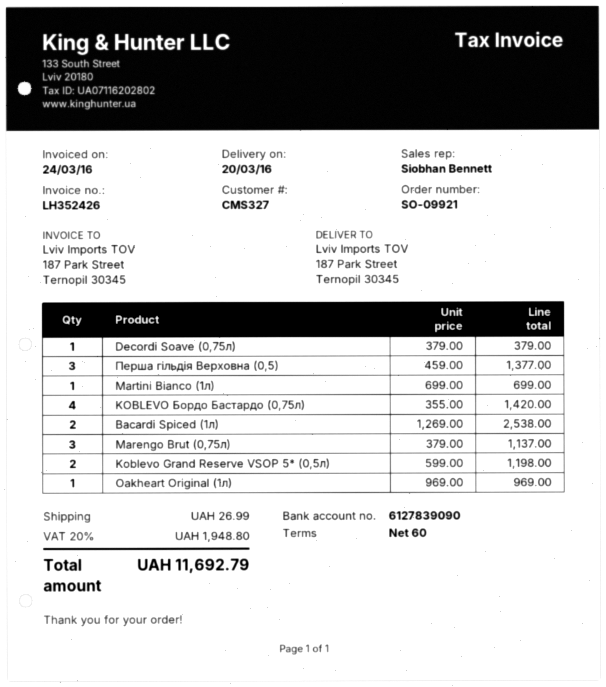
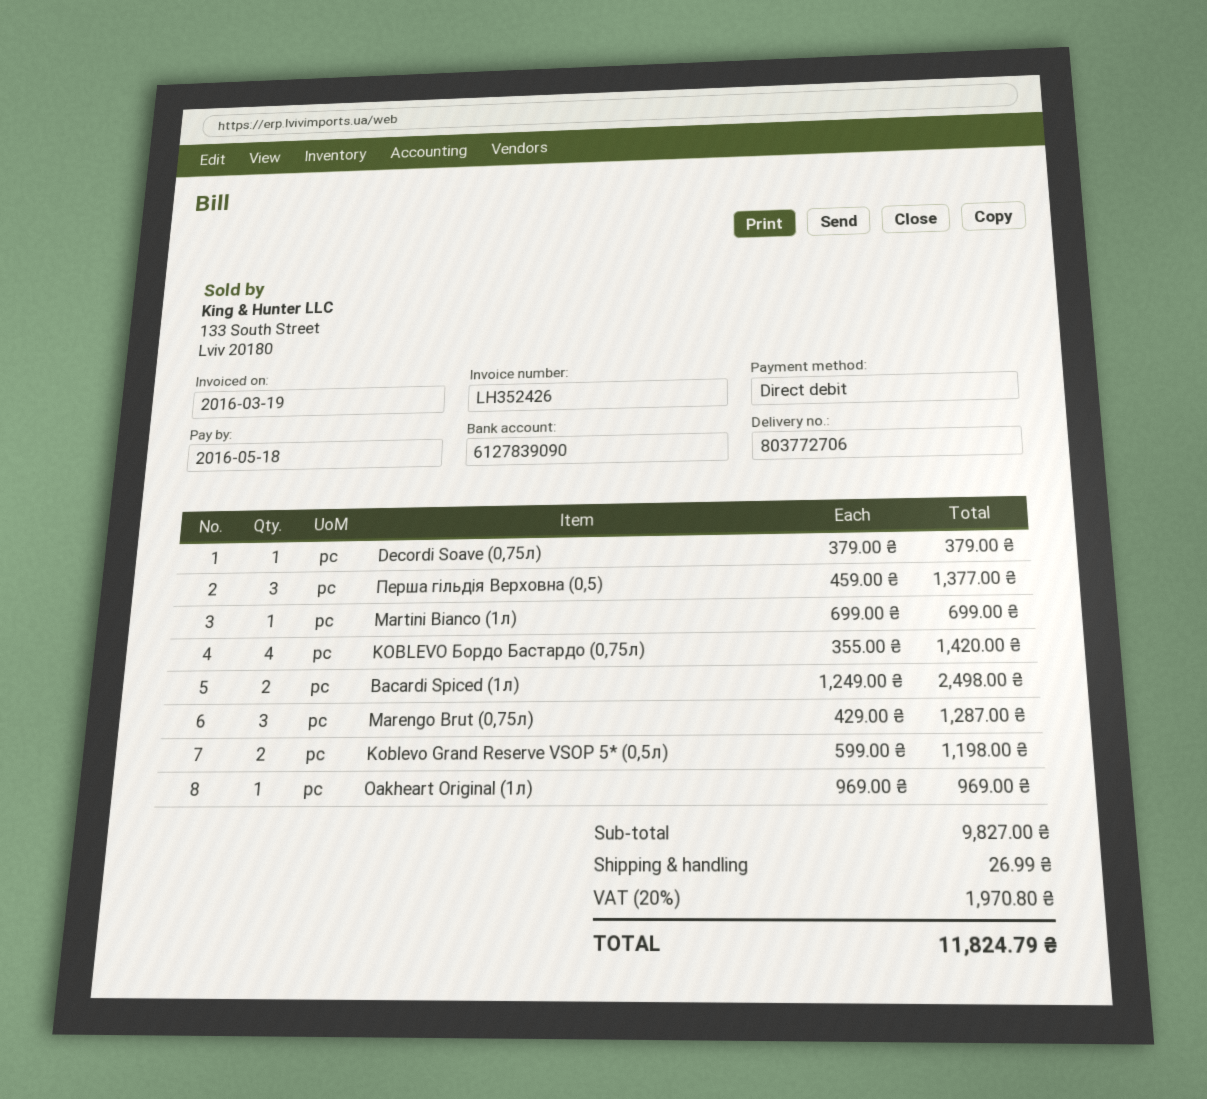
invoice date: 2016-03-24 -> 2016-03-19
Bacardi Spiced (1л): 2 x 1269.00 = 2538.00 -> 2 x 1249.00 = 2498.00
Marengo Brut (0,75л): 3 x 379.00 = 1137.00 -> 3 x 429.00 = 1287.00
tax: 20% = 1948.80 -> 20% = 1970.80
total: 11692.79 -> 11824.79

